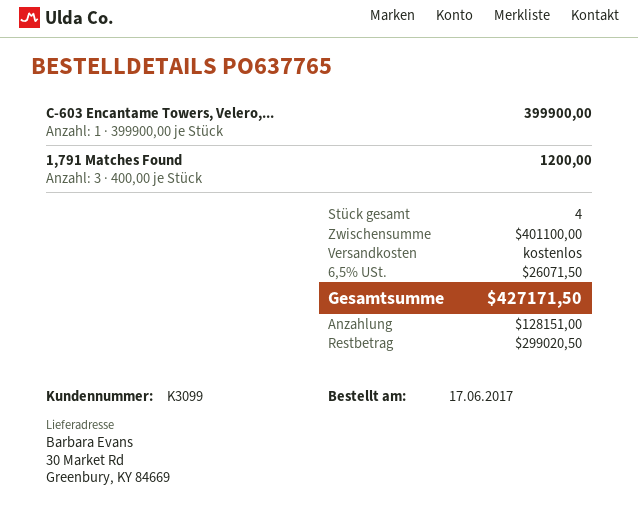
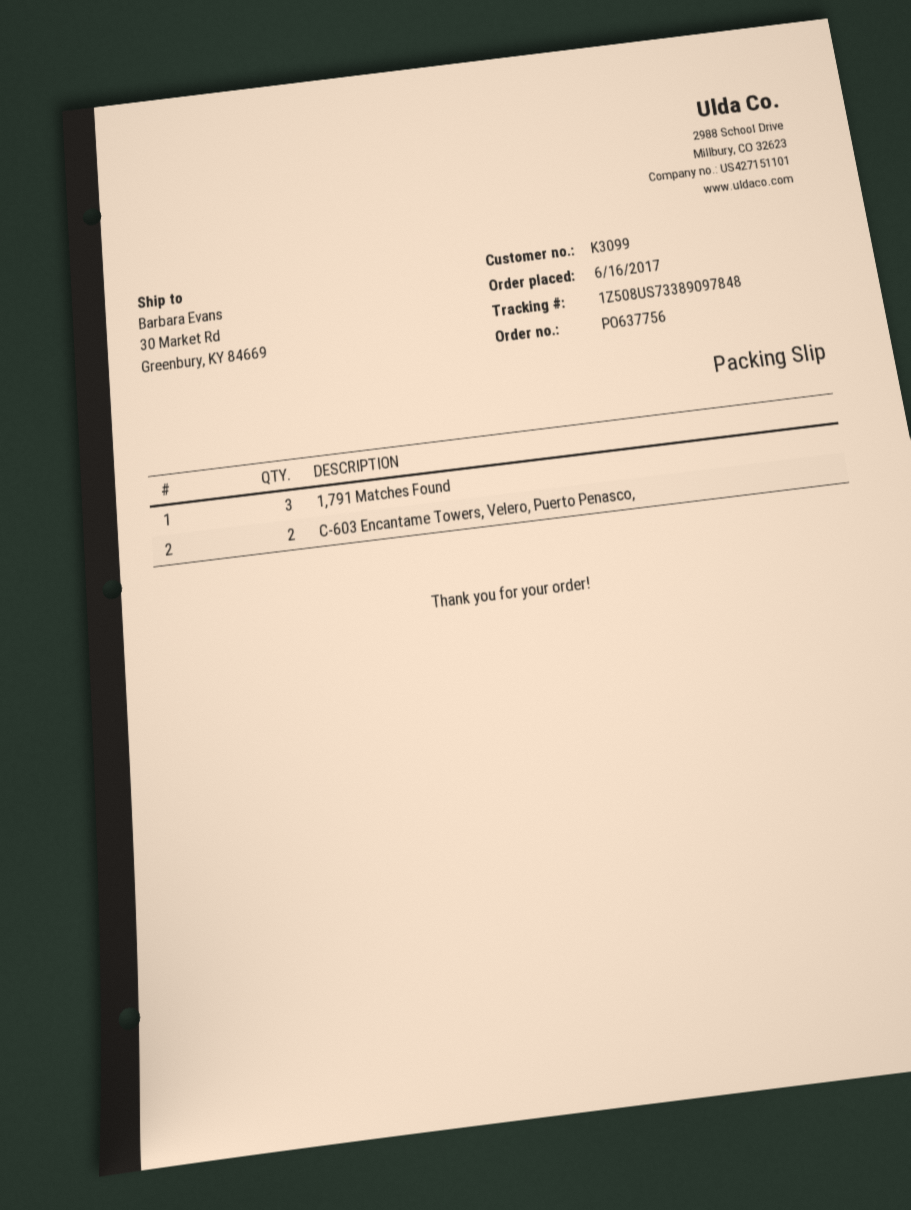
order number: PO637765 -> PO637756
order date: 2017-06-17 -> 2017-06-16
C-603 Encantame Towers, Velero,...: 1 -> 2

